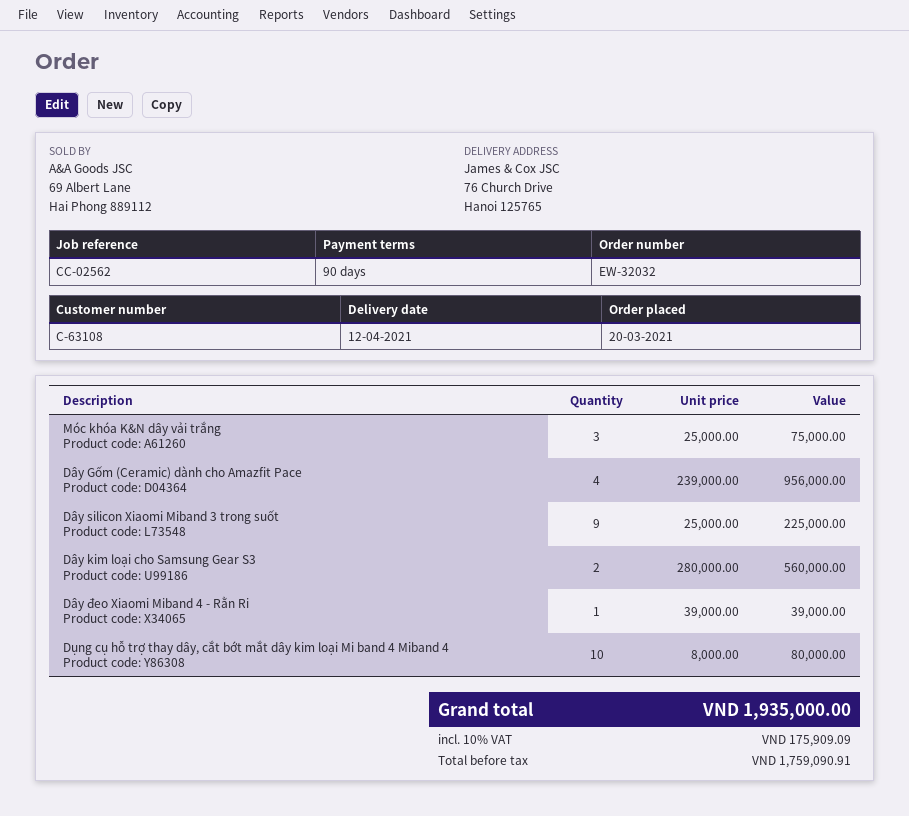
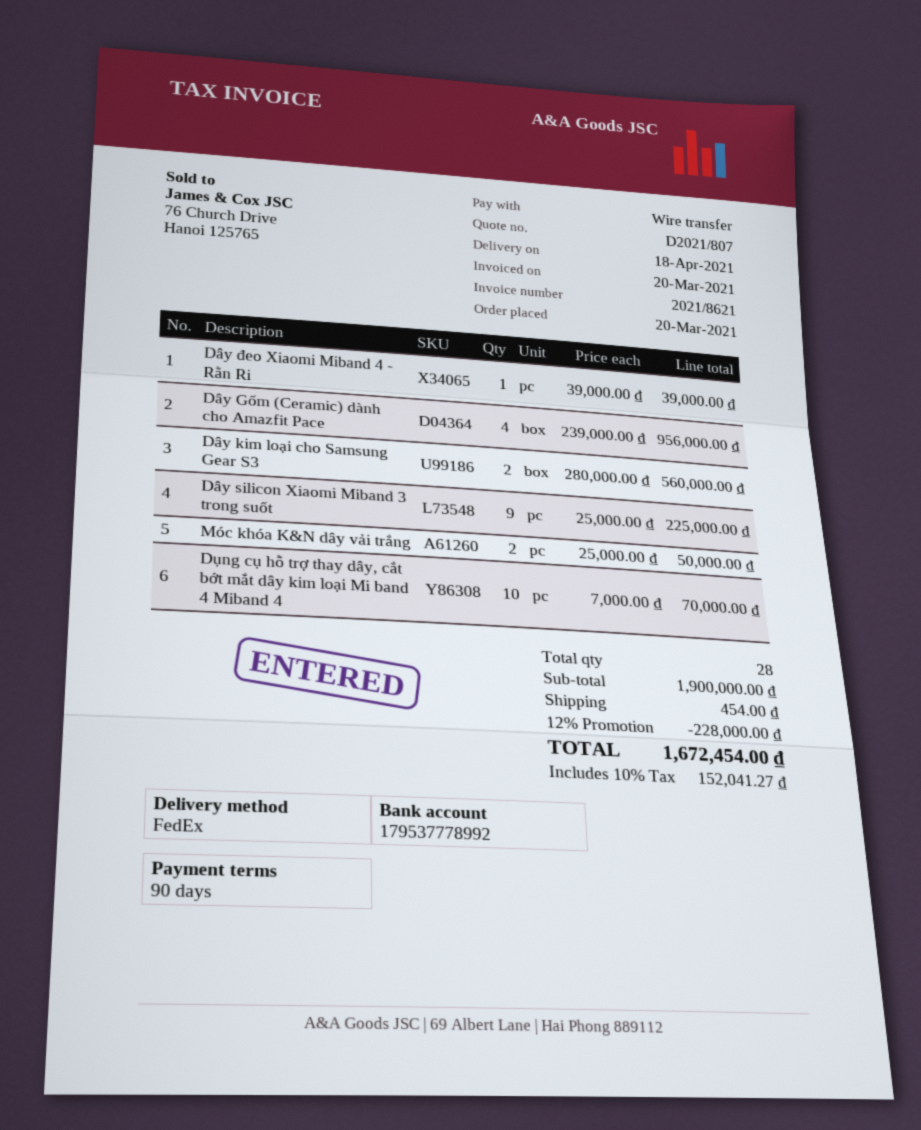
delivery date: 2021-04-12 -> 2021-04-18
Móc khóa K&N dây vải trắng: 3 x 25000.00 = 75000.00 -> 2 x 25000.00 = 50000.00
Dụng cụ hỗ trợ thay dây, cắt bớt mắt dây kim loại Mi band 4 Miband 4: 10 x 8000.00 = 80000.00 -> 10 x 7000.00 = 70000.00
discount: none -> 12% = 228000.00
shipping: none -> 454.00
tax: 10% = 175909.09 -> 10% = 152041.27
total: 1935000.00 -> 1672454.00

